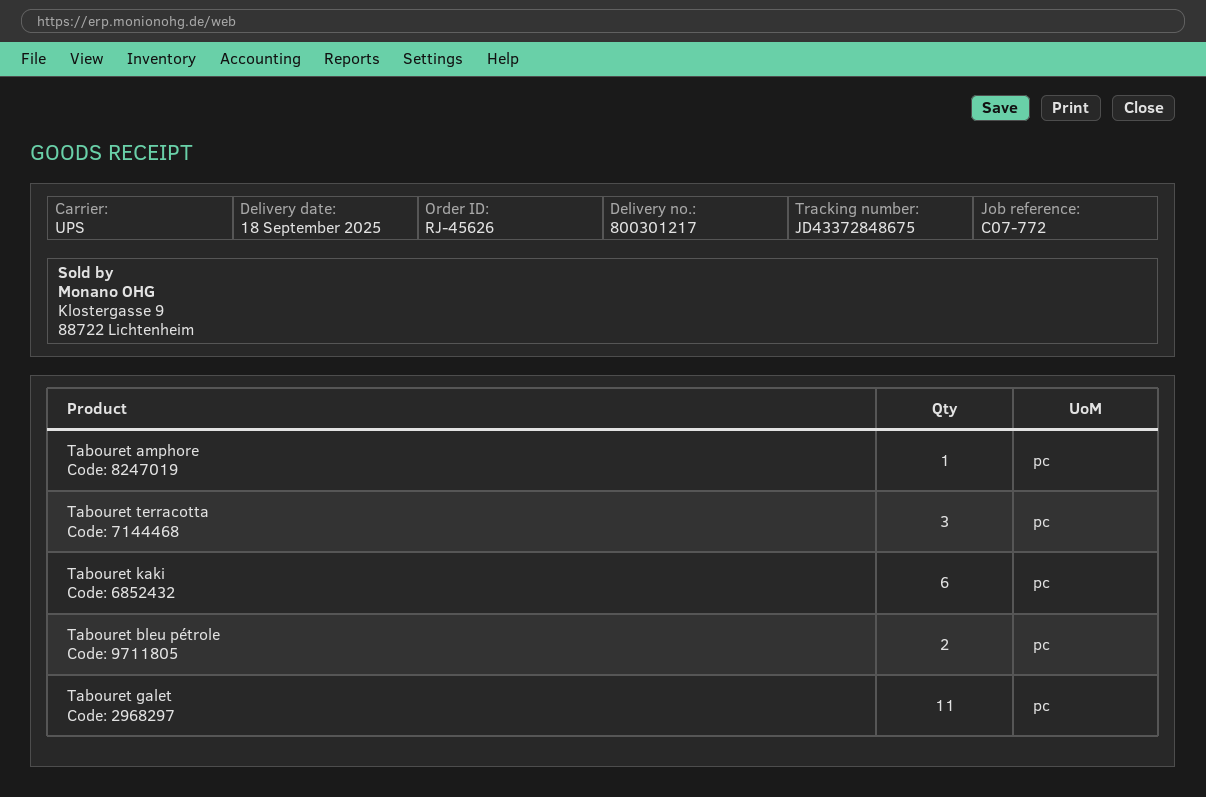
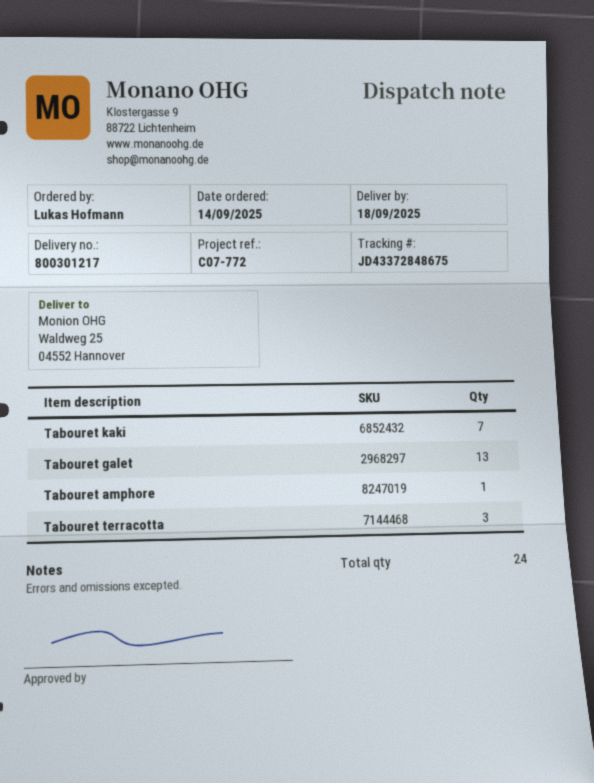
Tabouret kaki: 6 -> 7
Tabouret bleu pétrole: 2 -> none
Tabouret galet: 11 -> 13

